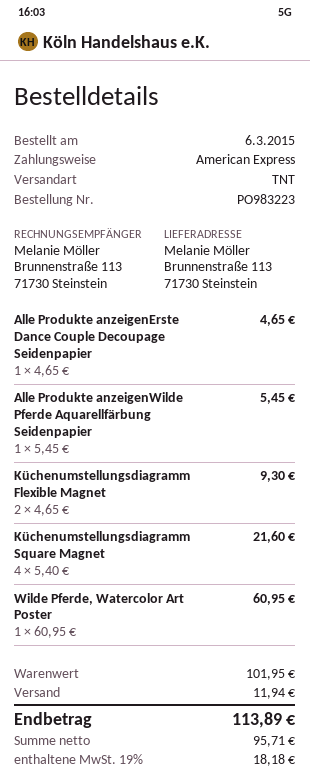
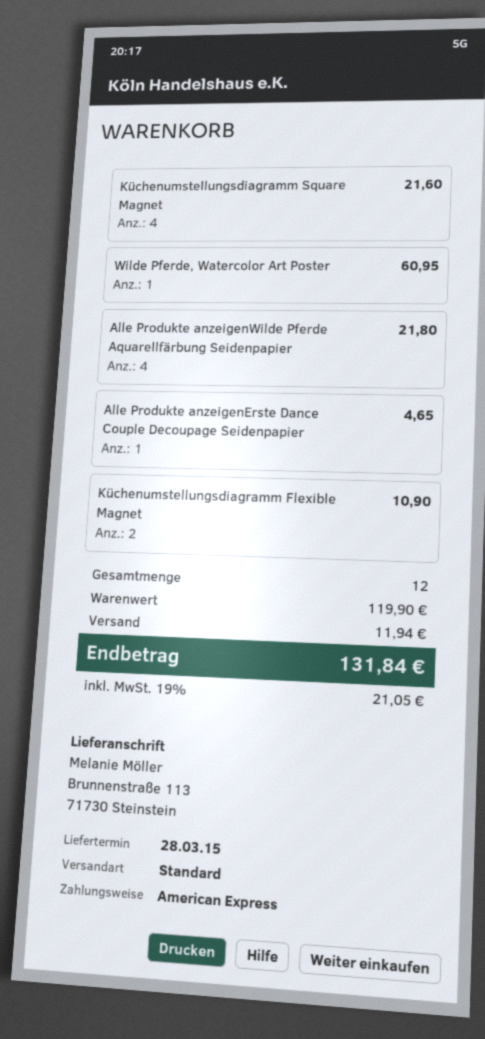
shipping method: TNT -> standard
Alle Produkte anzeigenWilde Pferde Aquarellfärbung Seidenpapier: 1 for 5.45 -> 4 for 21.80
Küchenumstellungsdiagramm Flexible Magnet: 2 for 9.30 -> 2 for 10.90
subtotal: 101.95 -> 119.90
tax: 19% = 18.18 -> 19% = 21.05
total: 113.89 -> 131.84

